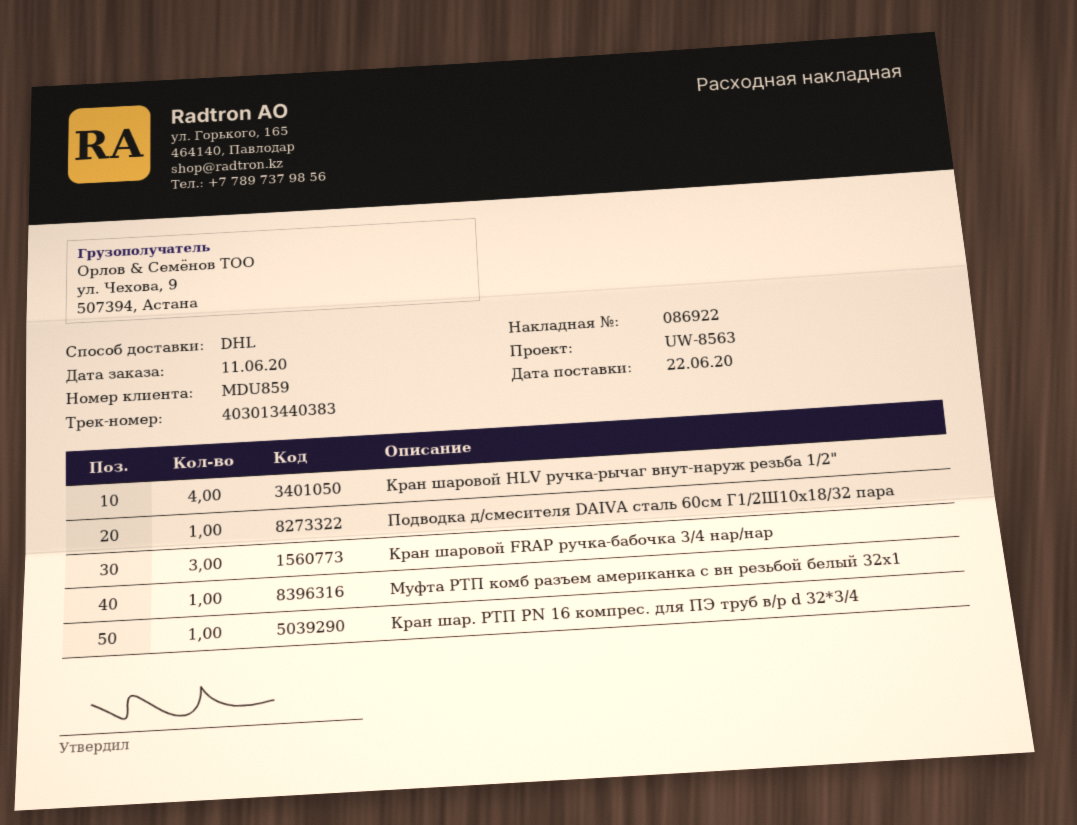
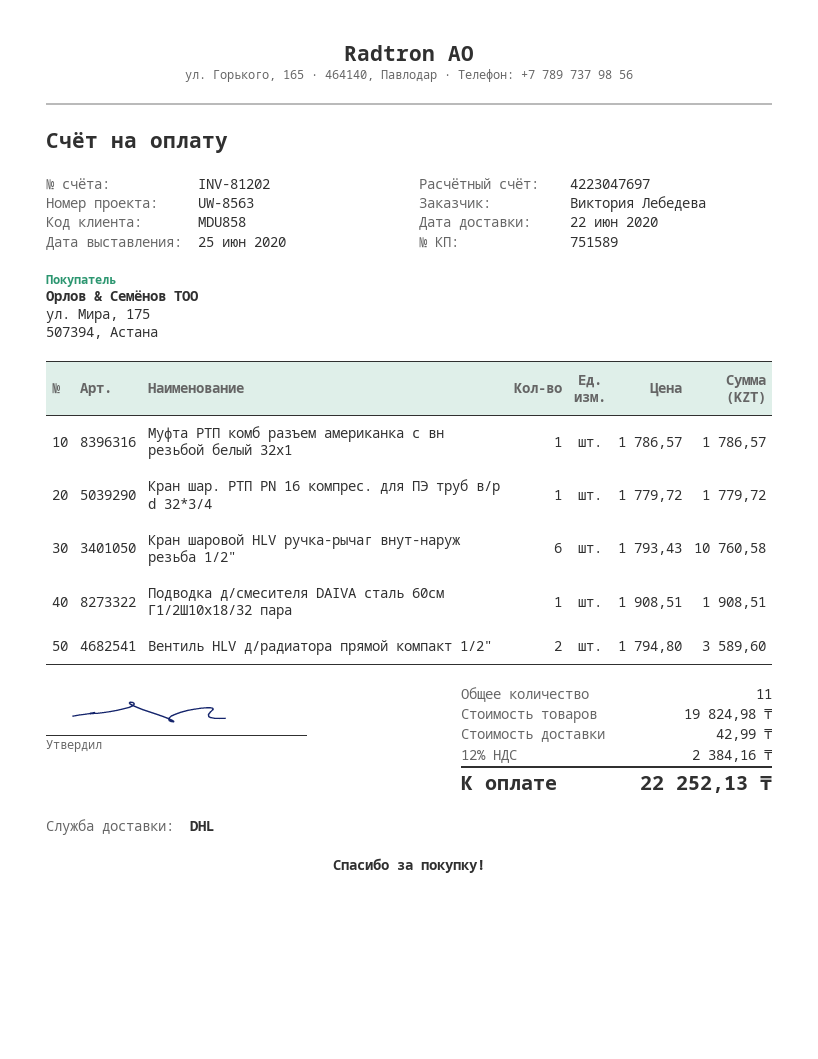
customer number: MDU859 -> MDU858
Кран шаровой HLV ручка-рычаг внут-наруж резьба 1/2": 4 -> 6
Кран шаровой FRAP ручка-бабочка 3/4 нар/нар: 3 -> none
Вентиль HLV д/радиатора прямой компакт 1/2": none -> 2

